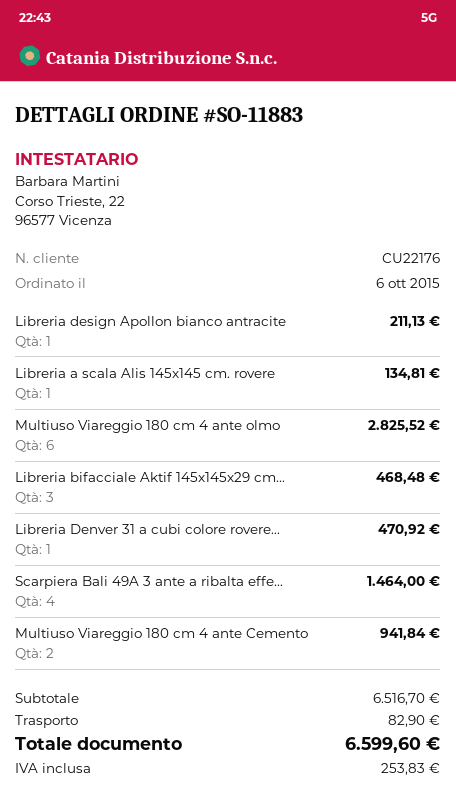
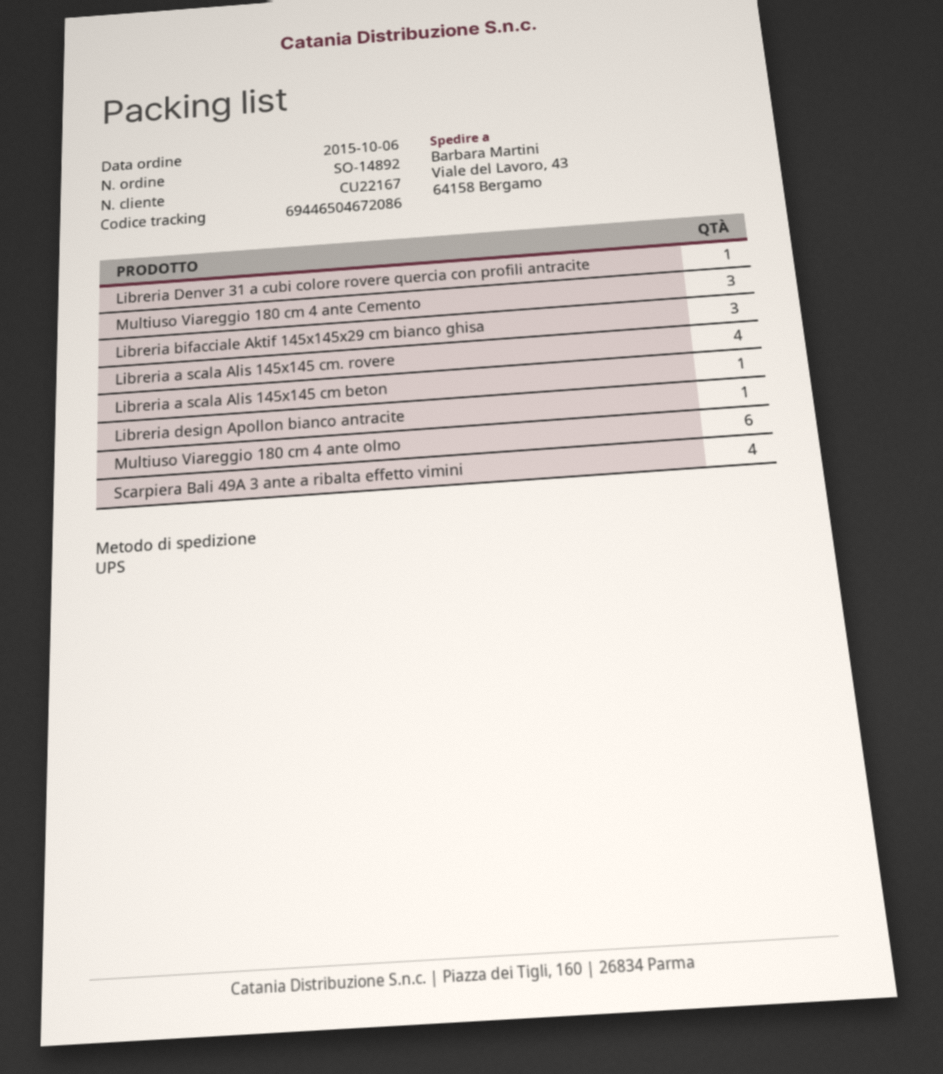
order number: SO-11883 -> SO-14892
customer number: CU22176 -> CU22167
Libreria a scala Alis 145x145 cm. rovere: 1 -> 4
Multiuso Viareggio 180 cm 4 ante Cemento: 2 -> 3
Libreria a scala Alis 145x145 cm beton: none -> 1

